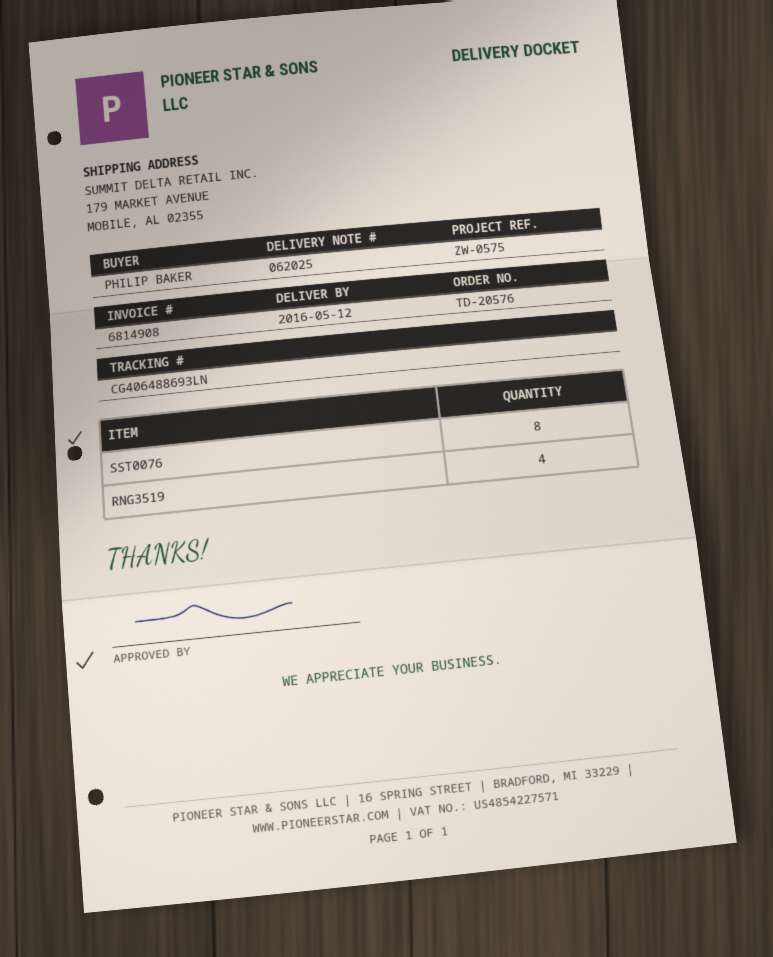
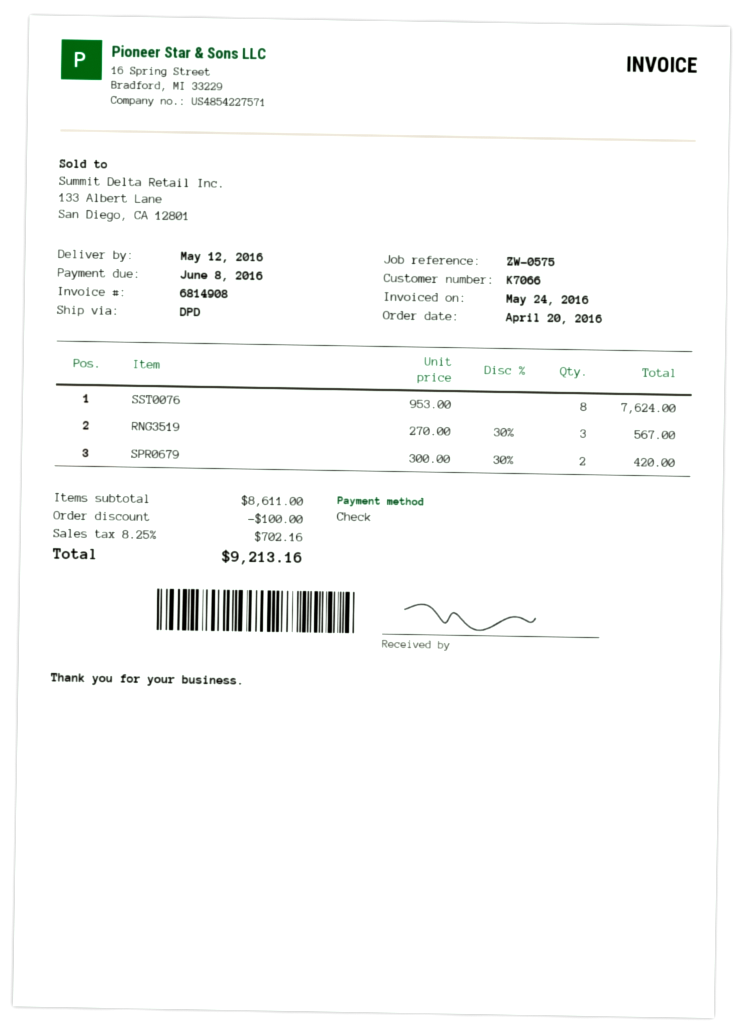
RNG3519: 4 -> 3
SPR0679: none -> 2

